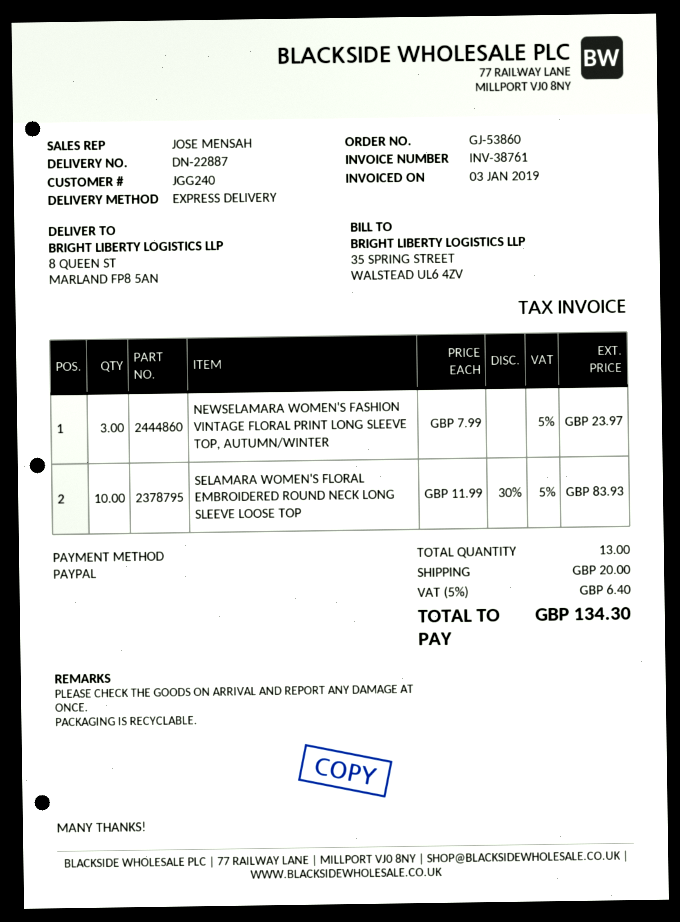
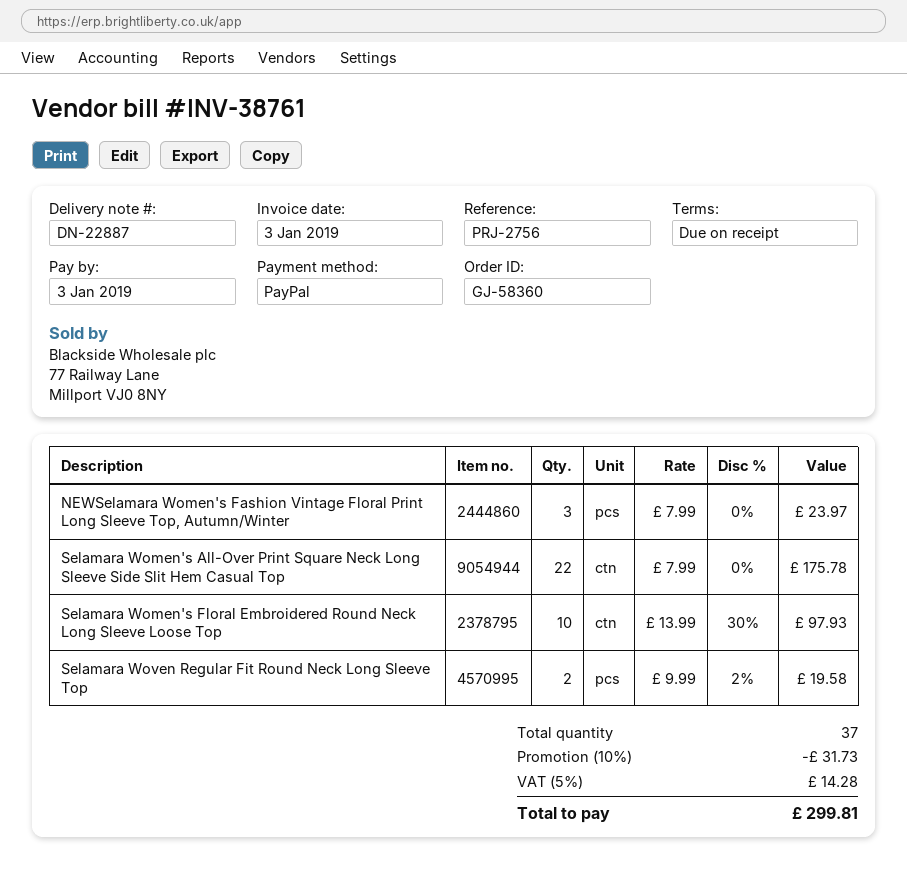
order number: GJ-53860 -> GJ-58360
SELAMARA WOMEN'S FLORAL EMBROIDERED ROUND NECK LONG SLEEVE LOOSE TOP: 10 x 11.99 - 30% = 83.93 -> 10 x 13.99 - 30% = 97.93
Selamara Women's All-Over Print Square Neck Long Sleeve Side Slit Hem Casual Top: none -> 22 x 7.99 = 175.78
Selamara Woven Regular Fit Round Neck Long Sleeve Top: none -> 2 x 9.99 - 2% = 19.58
total quantity: 13 -> 37
discount: none -> 10% = 31.73
shipping: 20.00 -> none
tax: 5% = 6.40 -> 5% = 14.28
total: 134.30 -> 299.81

